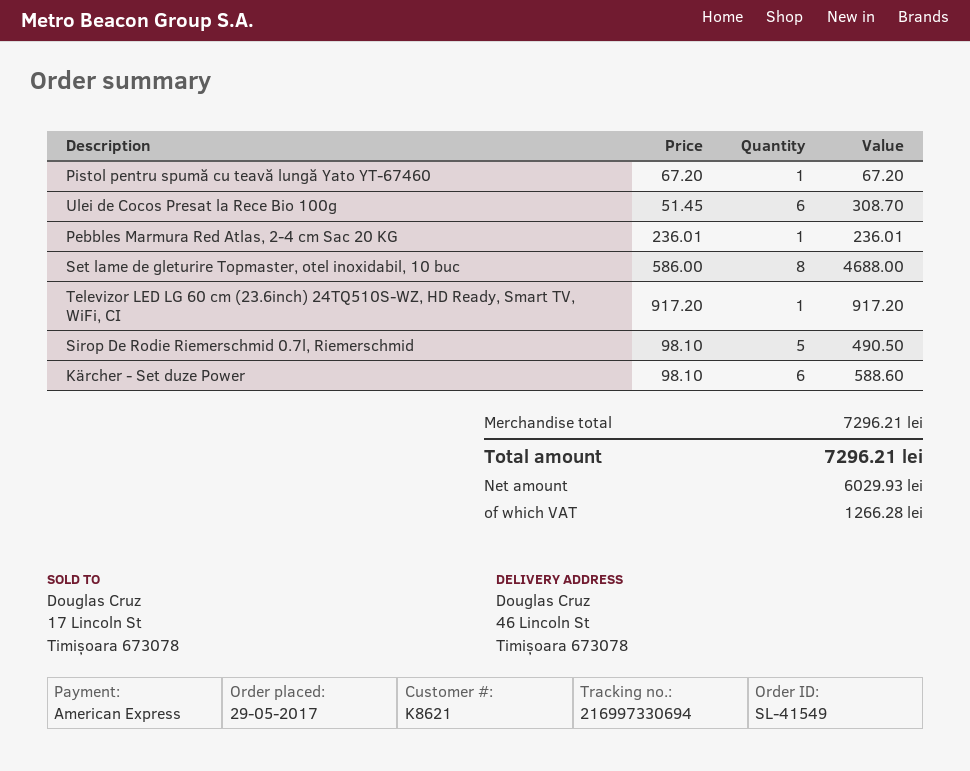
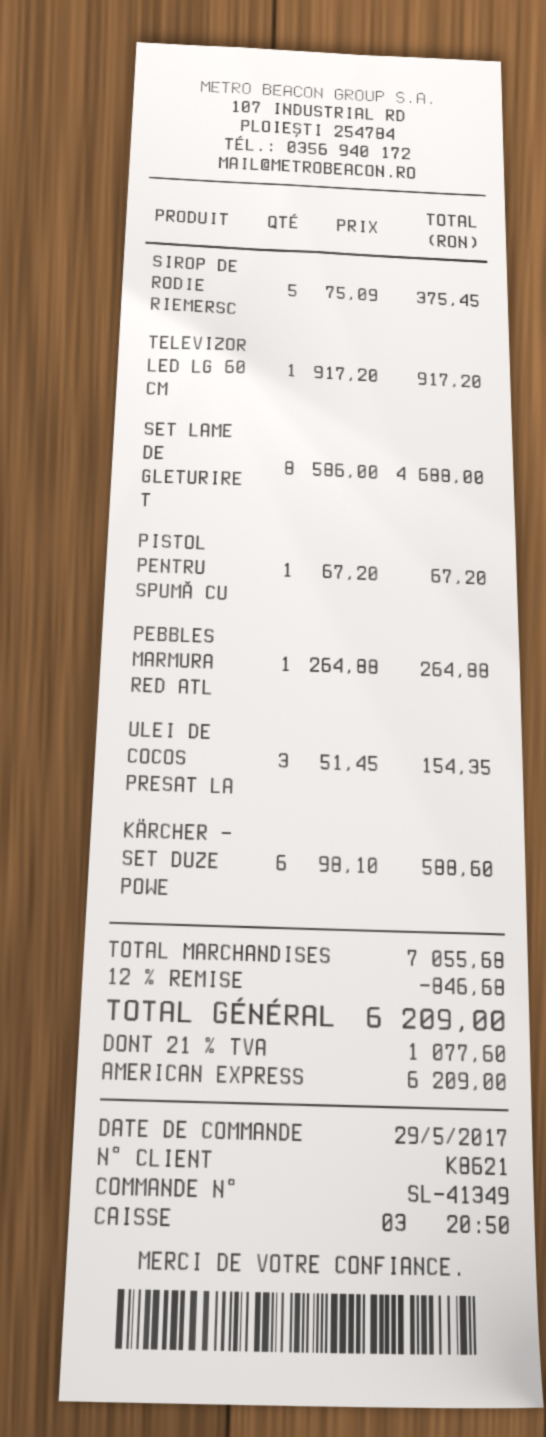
order number: SL-41549 -> SL-41349
Ulei de Cocos Presat la Rece Bio 100g: 6 x 51.45 = 308.70 -> 3 x 51.45 = 154.35
Pebbles Marmura Red Atlas, 2-4 cm Sac 20 KG: 1 x 236.01 = 236.01 -> 1 x 264.88 = 264.88
Sirop De Rodie Riemerschmid 0.7l, Riemerschmid: 5 x 98.10 = 490.50 -> 5 x 75.09 = 375.45
subtotal: 7296.21 -> 7055.68
discount: none -> 12% = 846.68
tax: 1266.28 -> 1077.60
total: 7296.21 -> 6209.00

